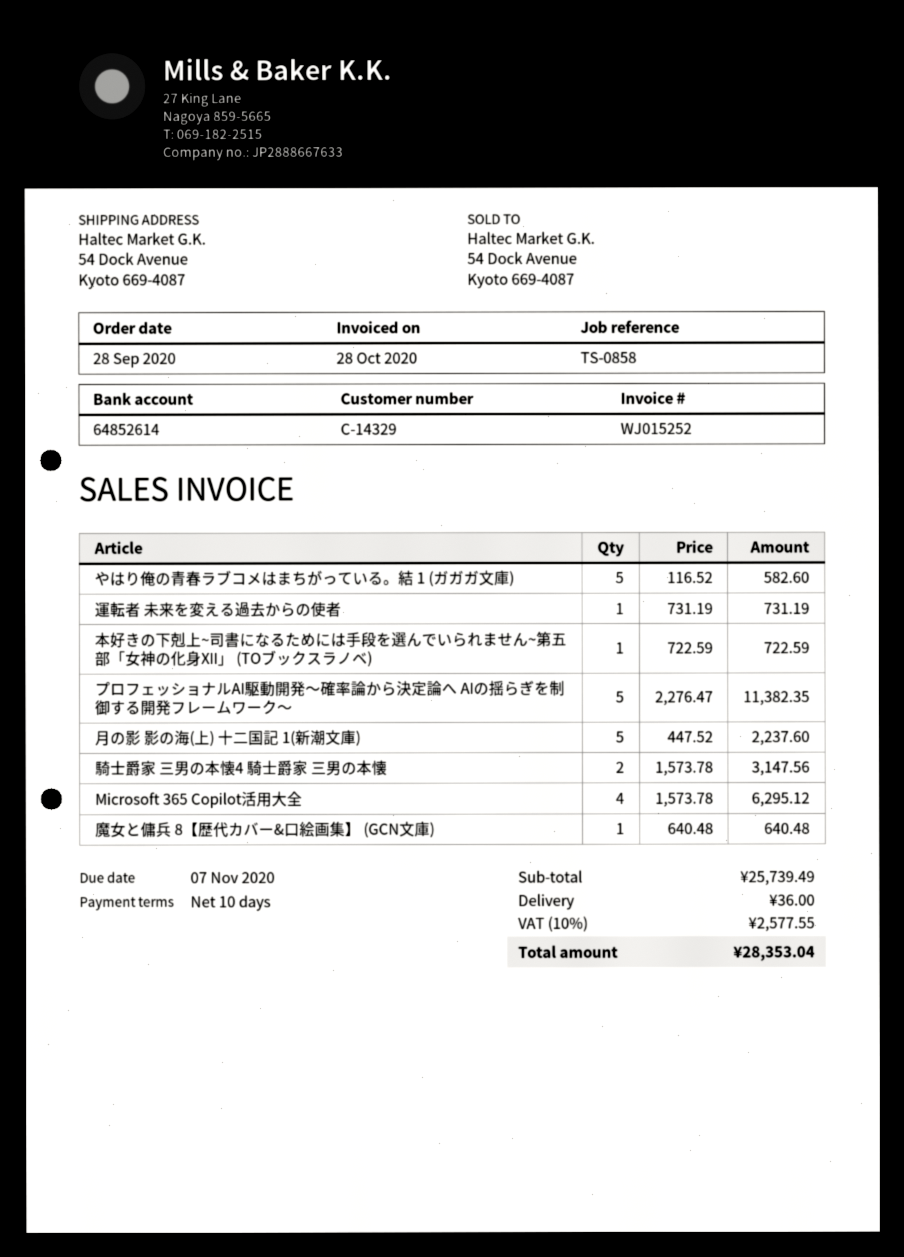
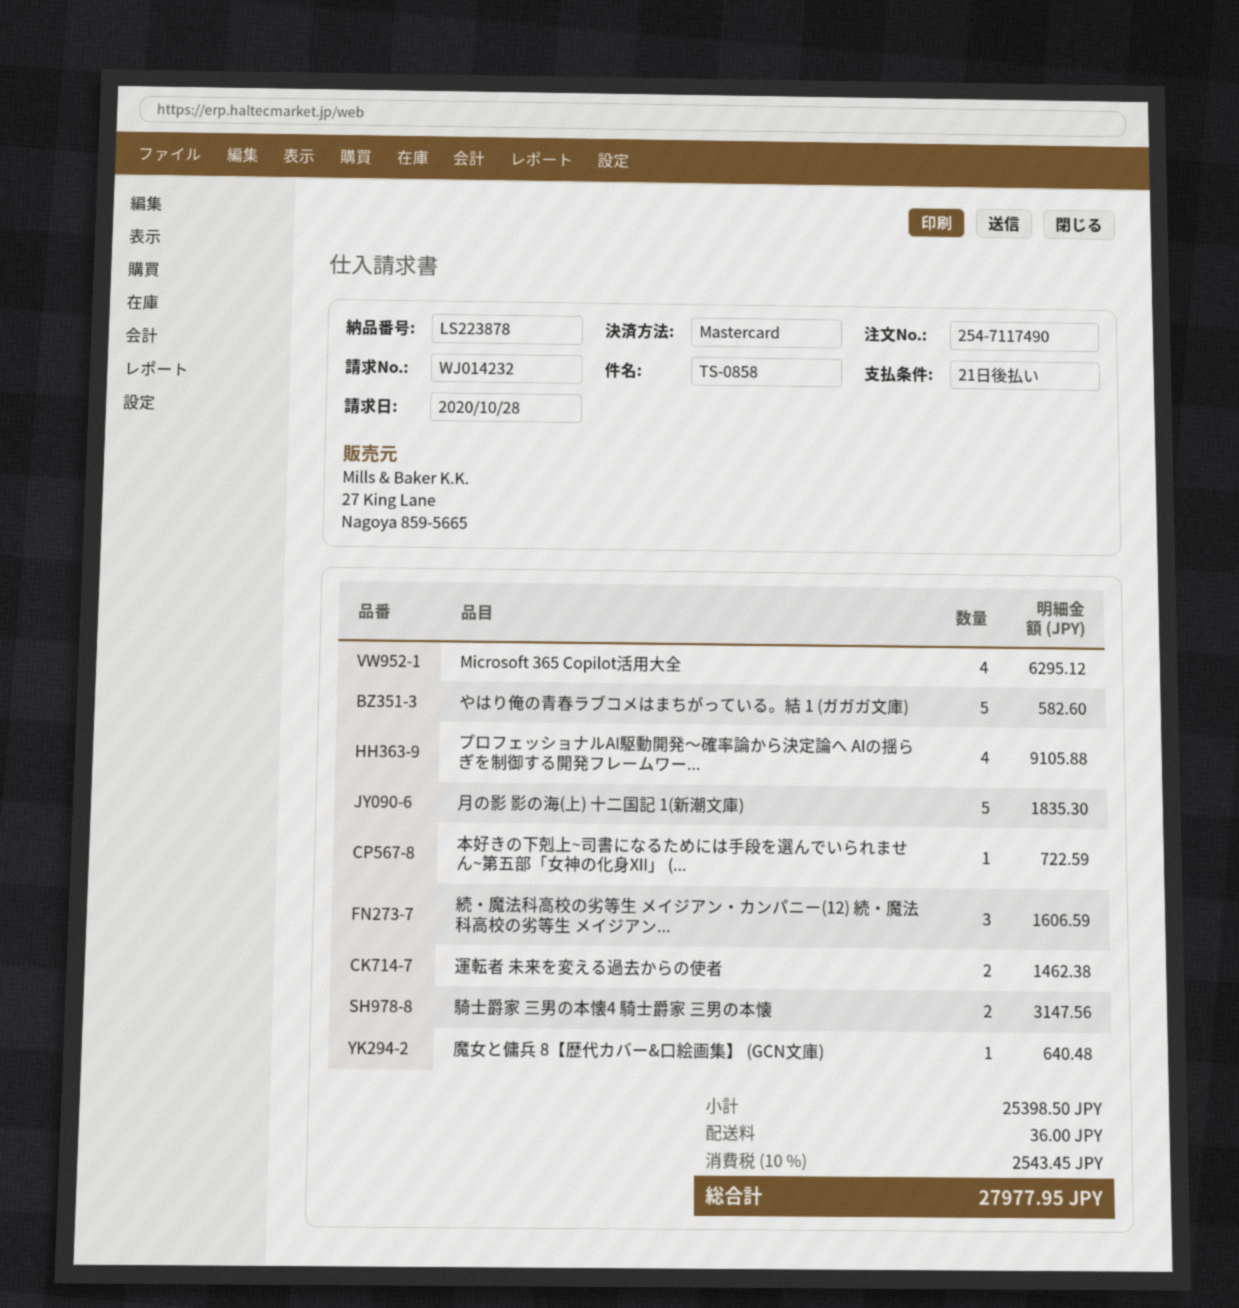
invoice number: WJ015252 -> WJ014232
payment terms: 10 days -> 21 days
運転者 未来を変える過去からの使者: 1 for 731.19 -> 2 for 1462.38
プロフェッショナルAI駆動開発〜確率論から決定論へ AIの揺らぎを制御する開発フレームワーク〜: 5 for 11382.35 -> 4 for 9105.88
月の影 影の海(上) 十二国記 1(新潮文庫): 5 for 2237.60 -> 5 for 1835.30
続・魔法科高校の劣等生 メイジアン・カンパニー(12) 続・魔法科高校の劣等生 メイジアン...: none -> 3 for 1606.59
subtotal: 25739.49 -> 25398.50
tax: 10% = 2577.55 -> 10% = 2543.45
total: 28353.04 -> 27977.95

